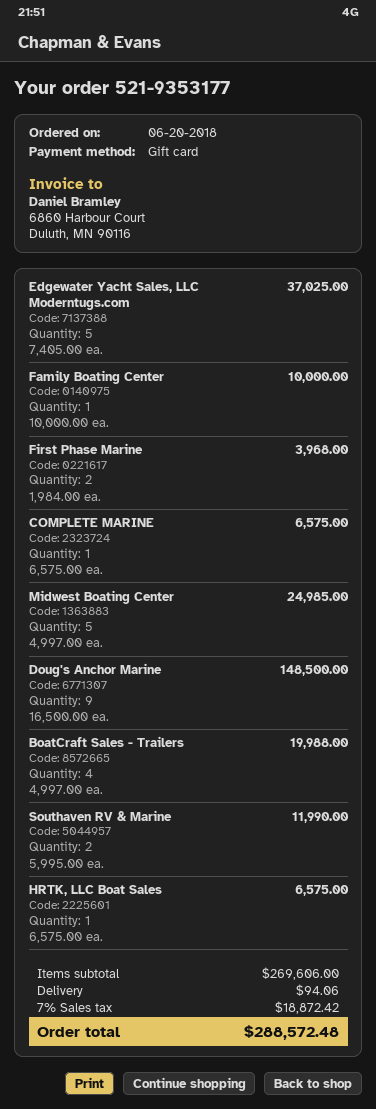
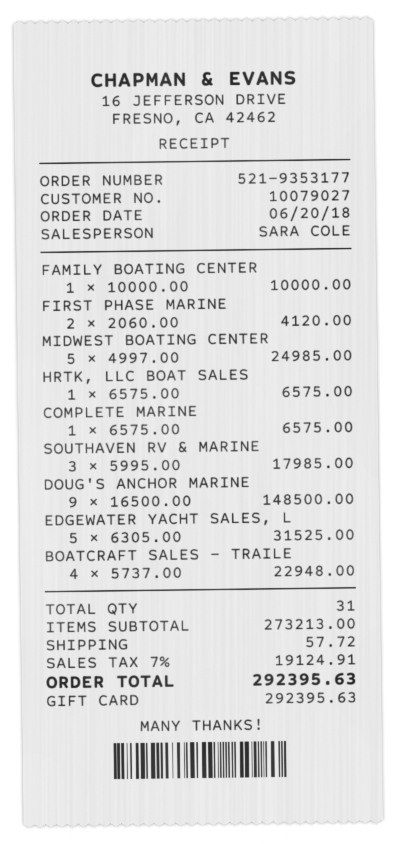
Edgewater Yacht Sales, LLC Moderntugs.com: 5 x 7405.00 = 37025.00 -> 5 x 6305.00 = 31525.00
First Phase Marine: 2 x 1984.00 = 3968.00 -> 2 x 2060.00 = 4120.00
BoatCraft Sales - Trailers: 4 x 4997.00 = 19988.00 -> 4 x 5737.00 = 22948.00
Southaven RV & Marine: 2 x 5995.00 = 11990.00 -> 3 x 5995.00 = 17985.00
subtotal: 269606.00 -> 273213.00
shipping: 94.06 -> 57.72
tax: 7% = 18872.42 -> 7% = 19124.91
total: 288572.48 -> 292395.63

